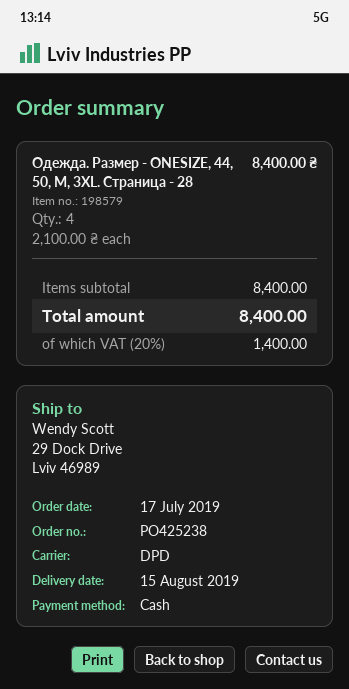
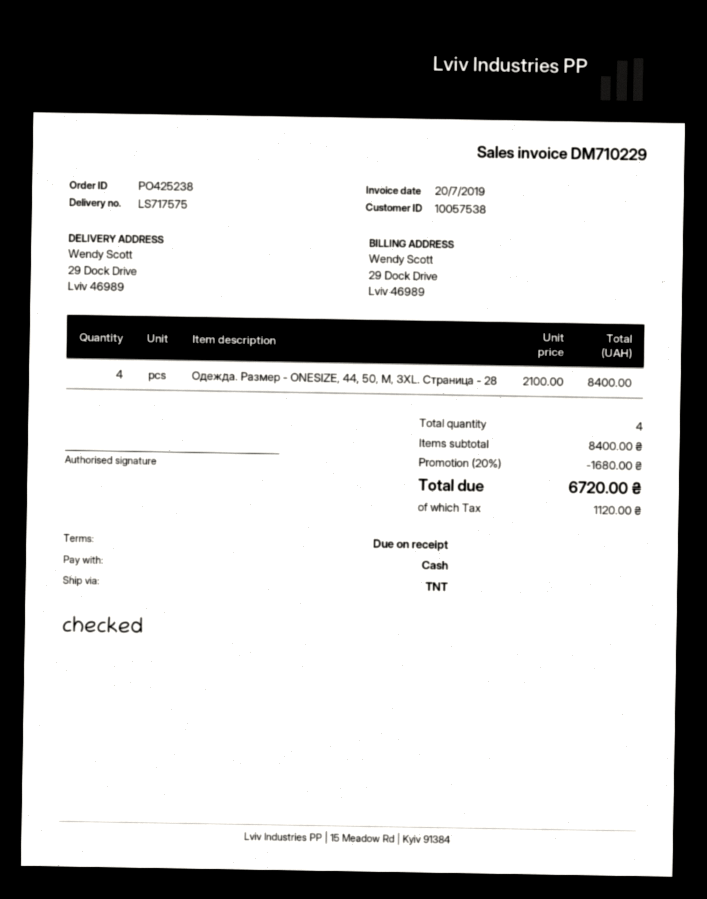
shipping method: DPD -> TNT
discount: none -> 20% = 1680.00
tax: 1400.00 -> 1120.00
total: 8400.00 -> 6720.00

